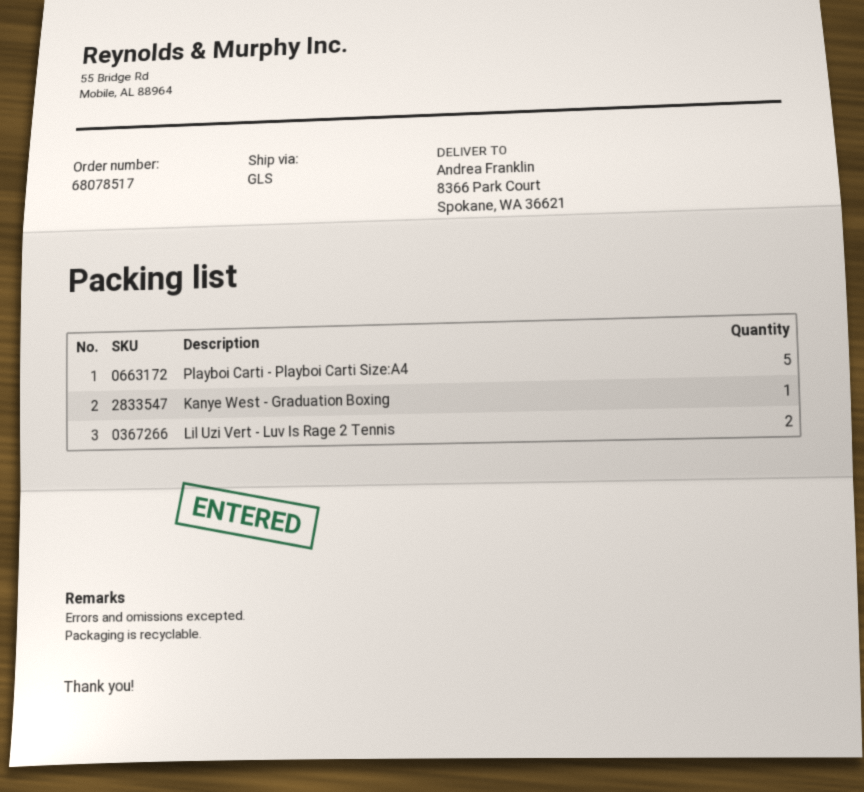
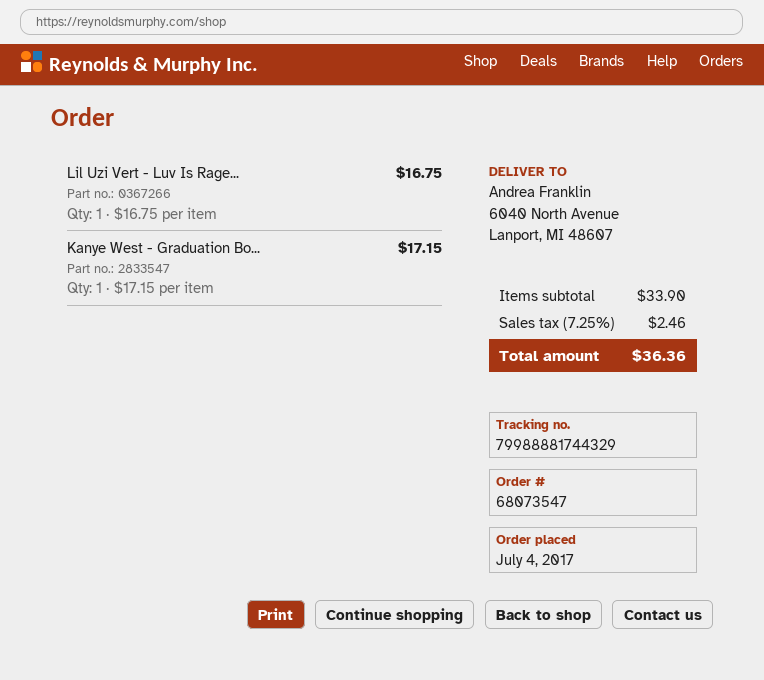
order number: 68078517 -> 68073547
ship to: 8366 Park Court, Spokane, WA 36621 -> 6040 North Avenue, Lanport, MI 48607
Playboi Carti - Playboi Carti Size:A4: 5 -> none
Lil Uzi Vert - Luv Is Rage 2 Tennis: 2 -> 1

